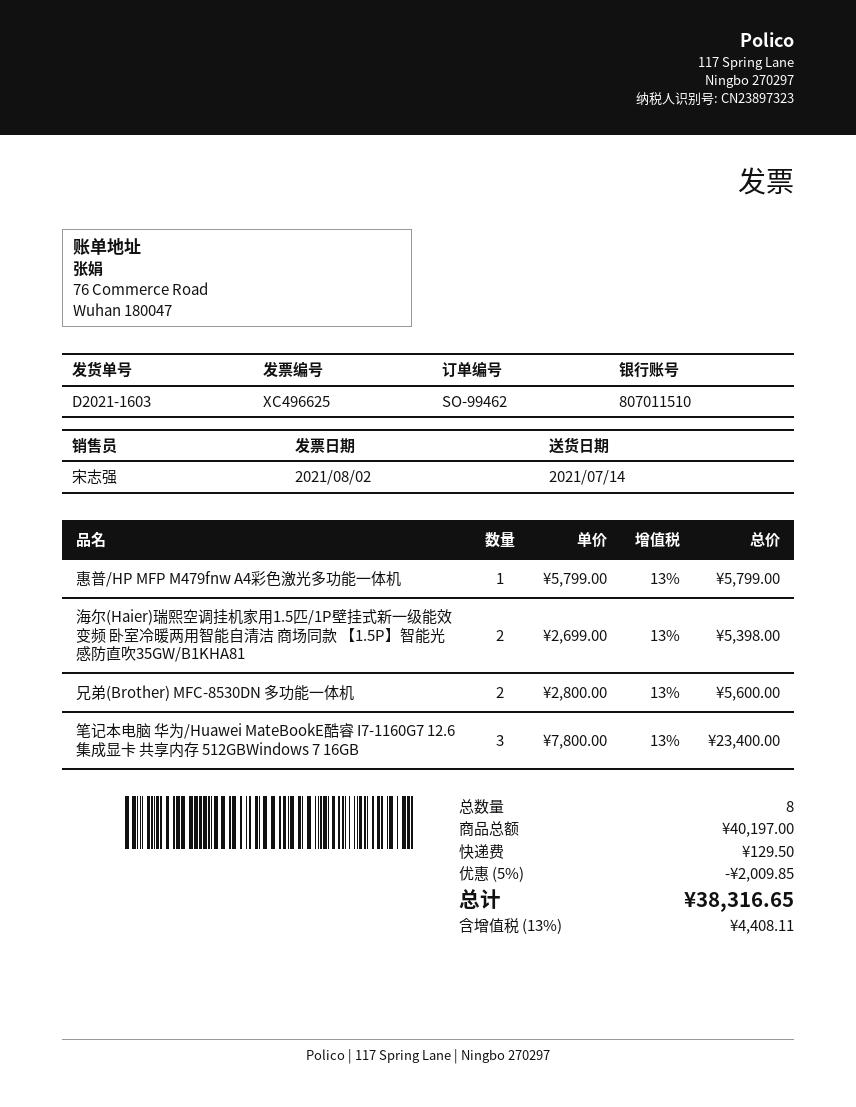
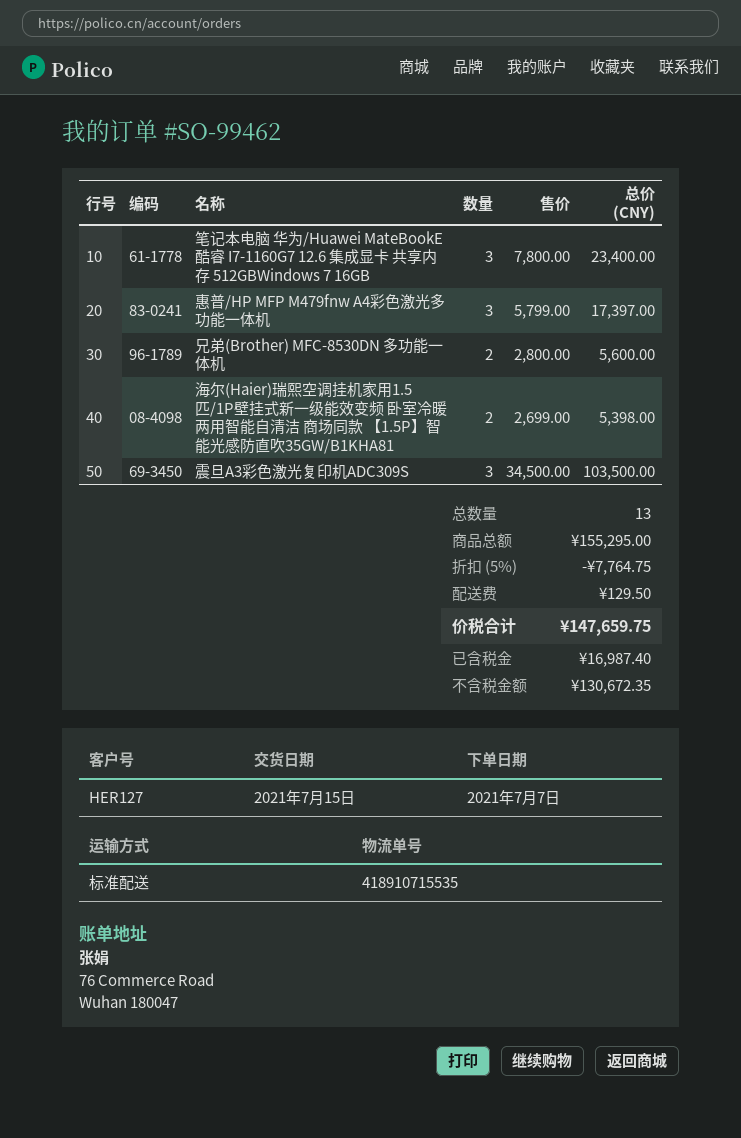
delivery date: 2021-07-14 -> 2021-07-15
惠普/HP MFP M479fnw A4彩色激光多功能一体机: 1 x 5799.00 = 5799.00 -> 3 x 5799.00 = 17397.00
震旦A3彩色激光复印机ADC309S: none -> 3 x 34500.00 = 103500.00
total quantity: 8 -> 13
subtotal: 40197.00 -> 155295.00
discount: 5% = 2009.85 -> 5% = 7764.75
tax: 4408.11 -> 16987.40
total: 38316.65 -> 147659.75

